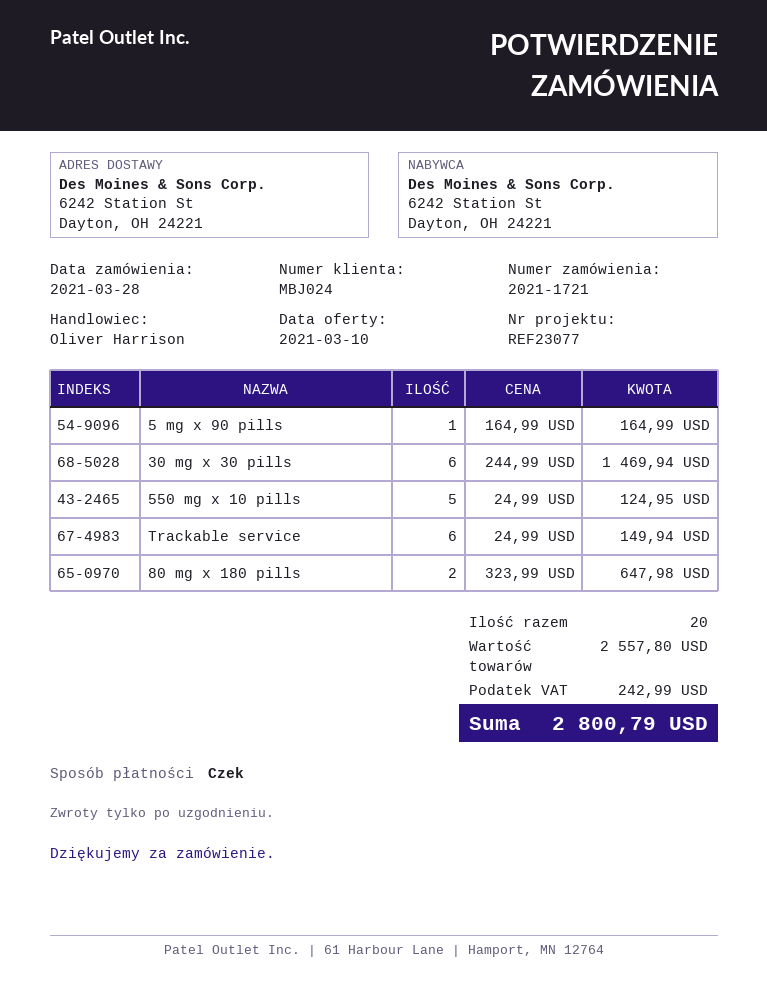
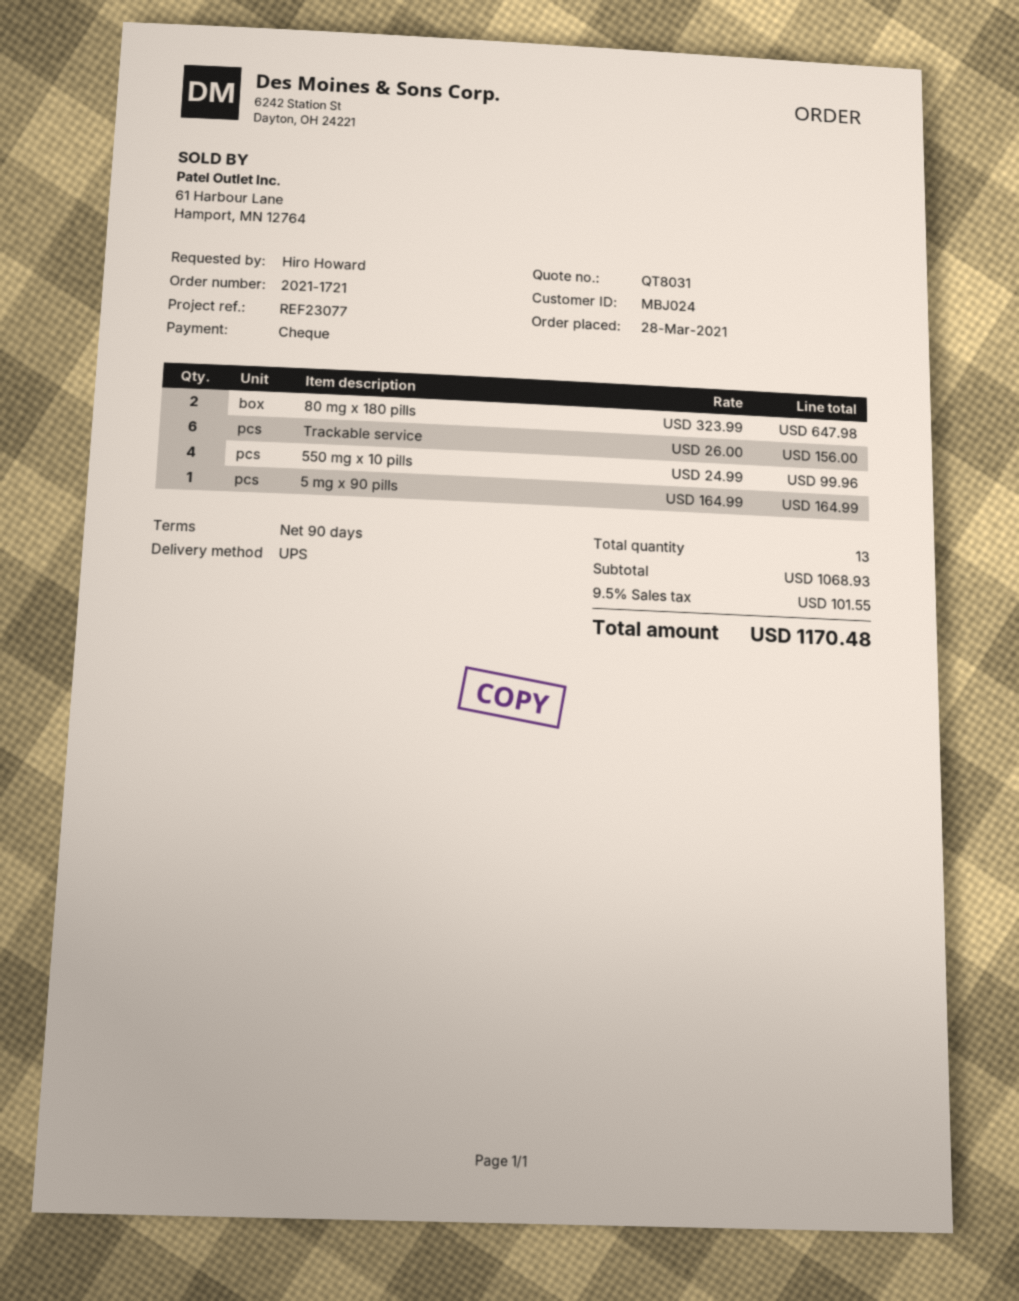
30 mg x 30 pills: 6 x 244.99 = 1469.94 -> none
550 mg x 10 pills: 5 x 24.99 = 124.95 -> 4 x 24.99 = 99.96
Trackable service: 6 x 24.99 = 149.94 -> 6 x 26.00 = 156.00
total quantity: 20 -> 13
subtotal: 2557.80 -> 1068.93
tax: 242.99 -> 101.55
total: 2800.79 -> 1170.48

